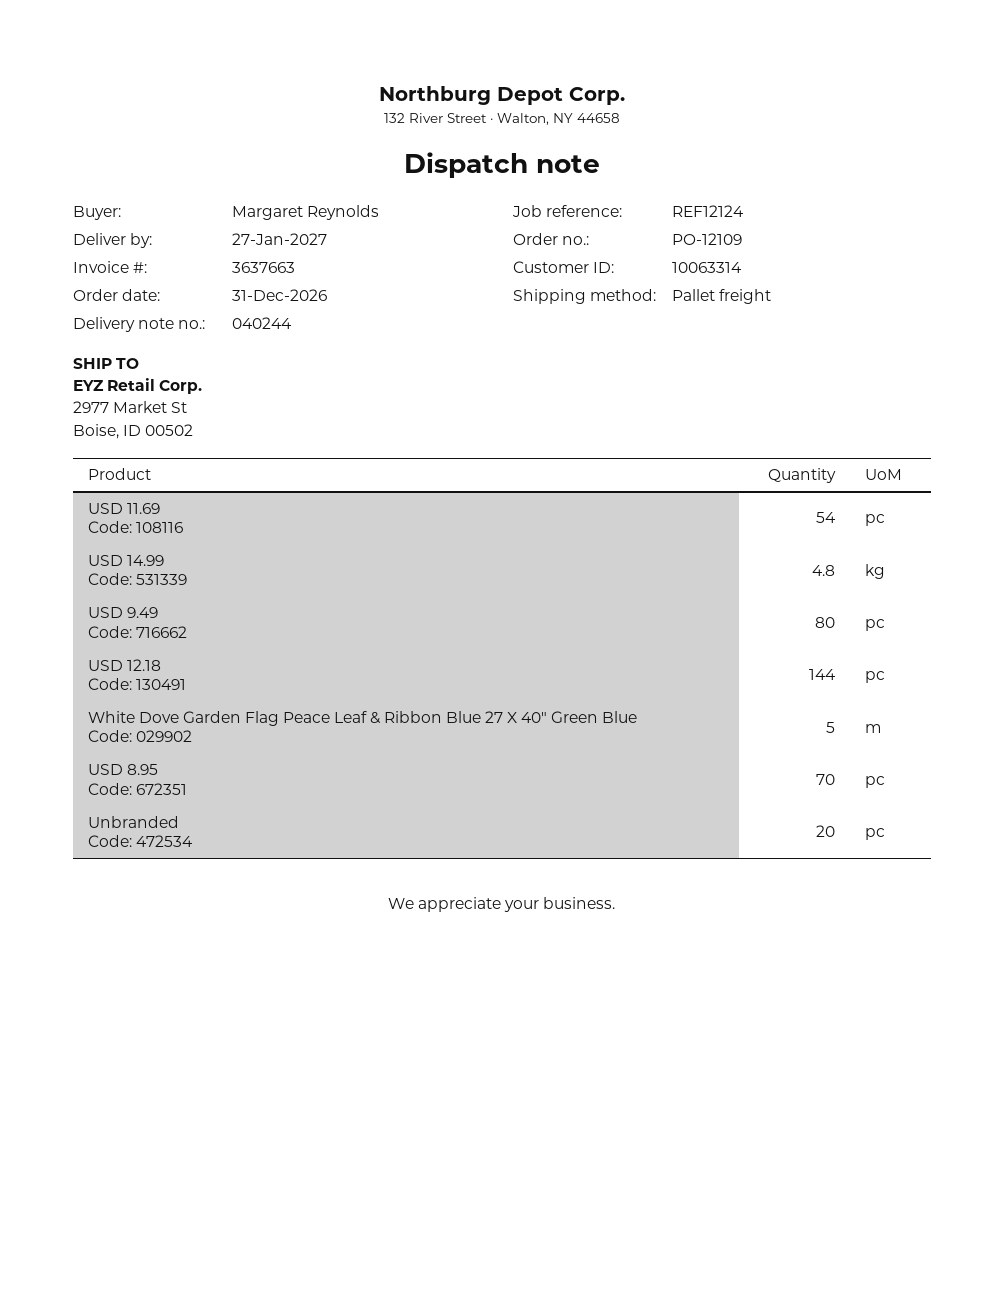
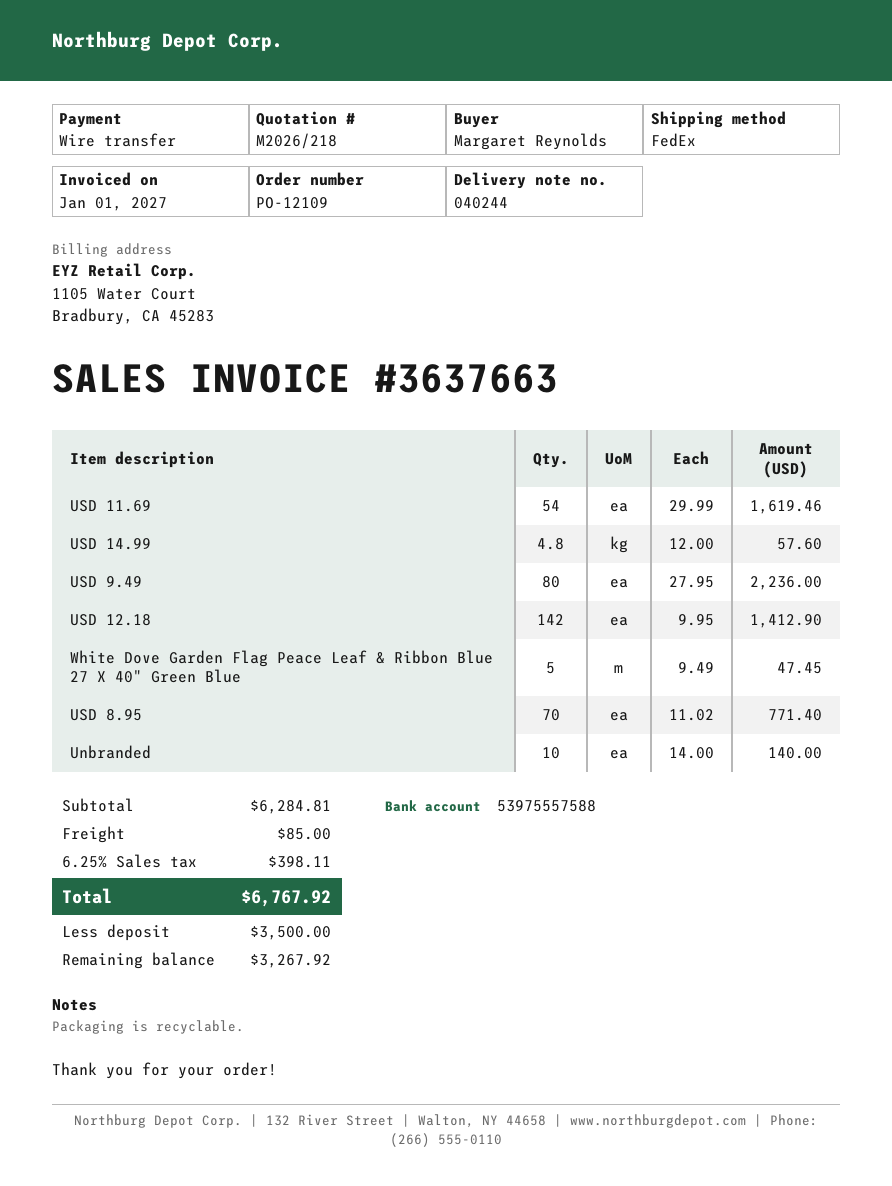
shipping method: pallet freight -> FedEx
USD 12.18: 144 -> 142
Unbranded: 20 -> 10

